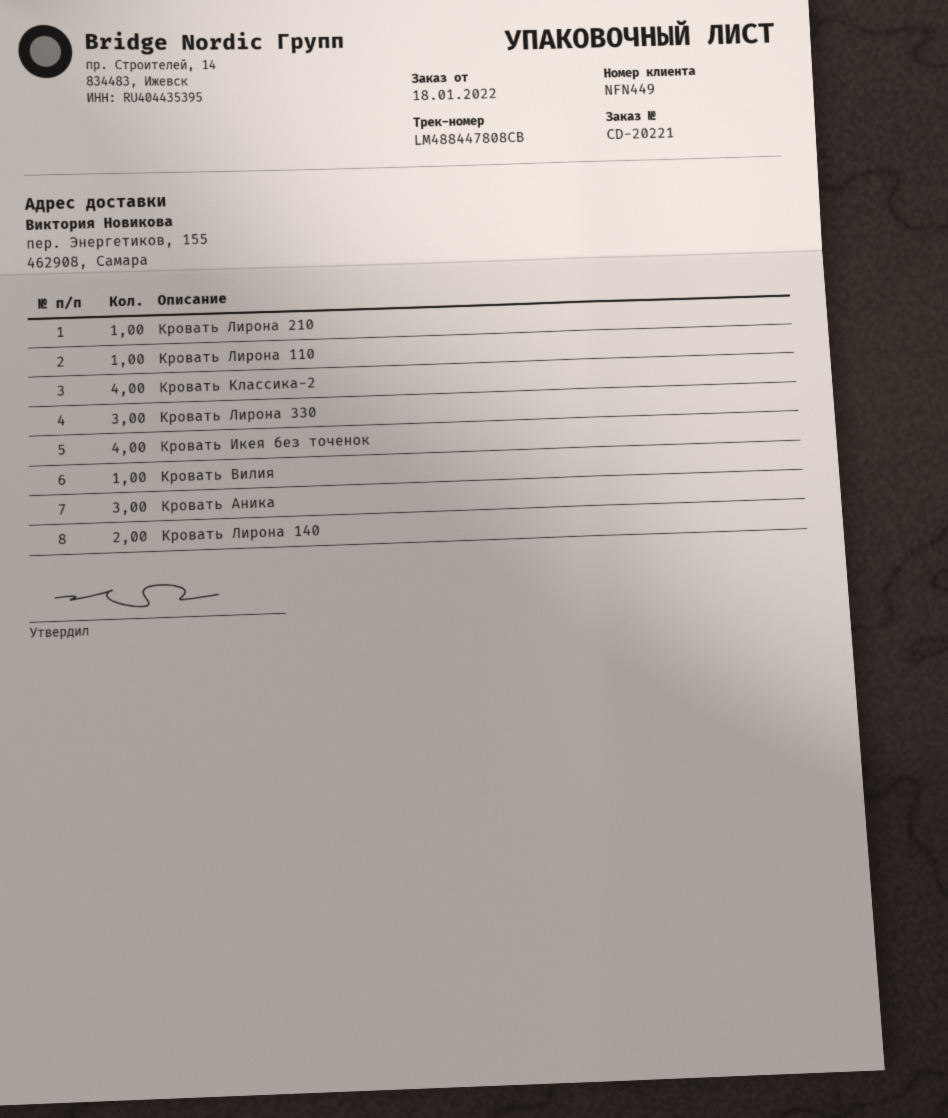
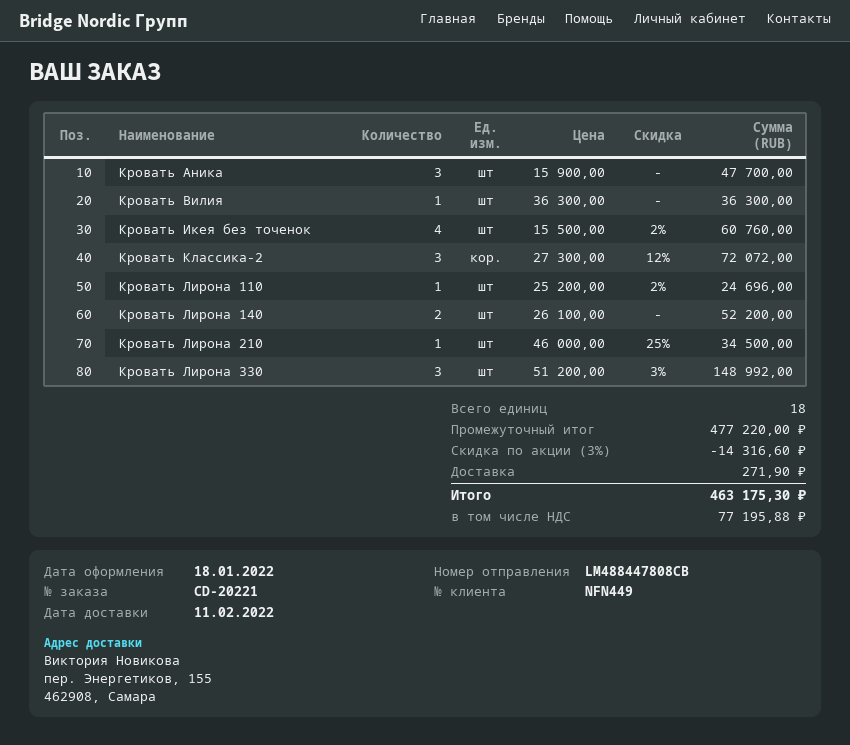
Кровать Классика-2: 4 -> 3

